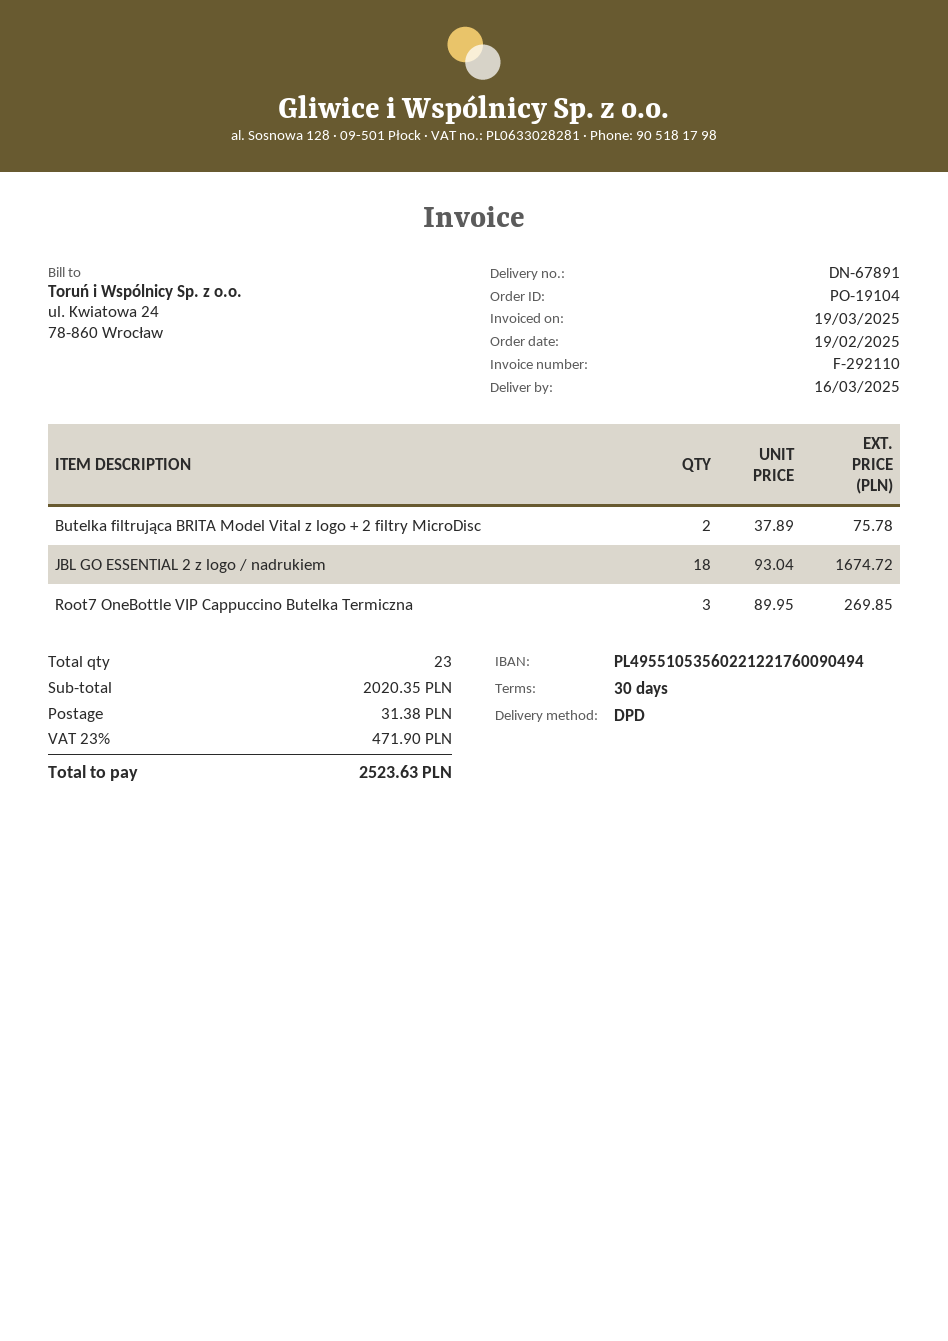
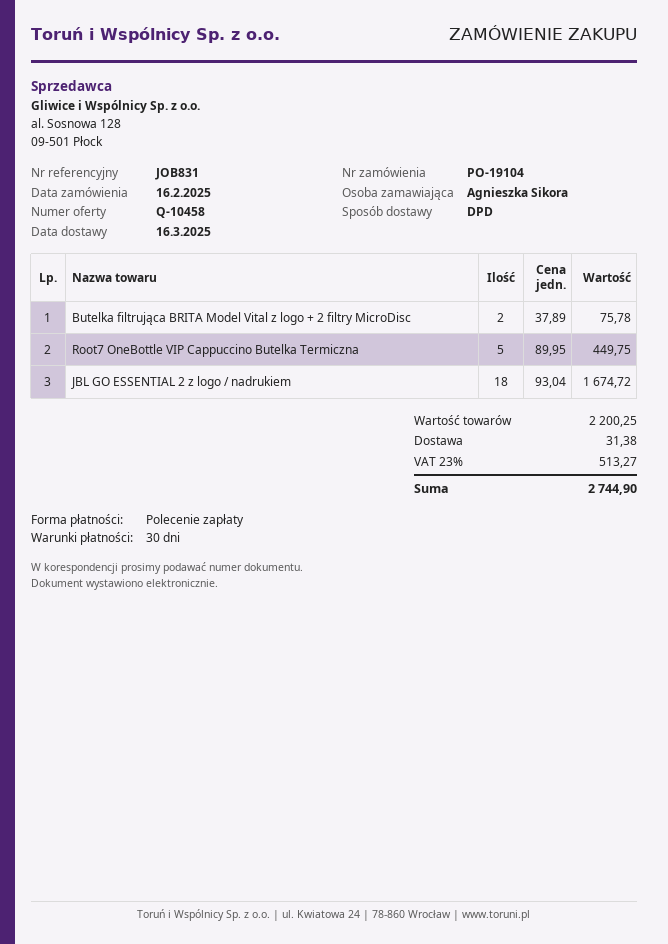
order date: 2025-02-19 -> 2025-02-16
Root7 OneBottle VIP Cappuccino Butelka Termiczna: 3 x 89.95 = 269.85 -> 5 x 89.95 = 449.75
subtotal: 2020.35 -> 2200.25
tax: 23% = 471.90 -> 23% = 513.27
total: 2523.63 -> 2744.90

